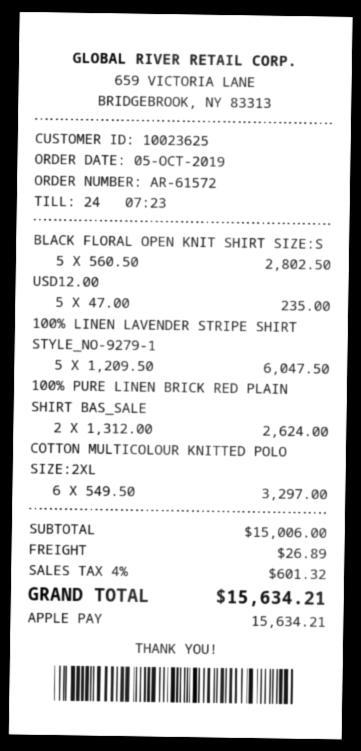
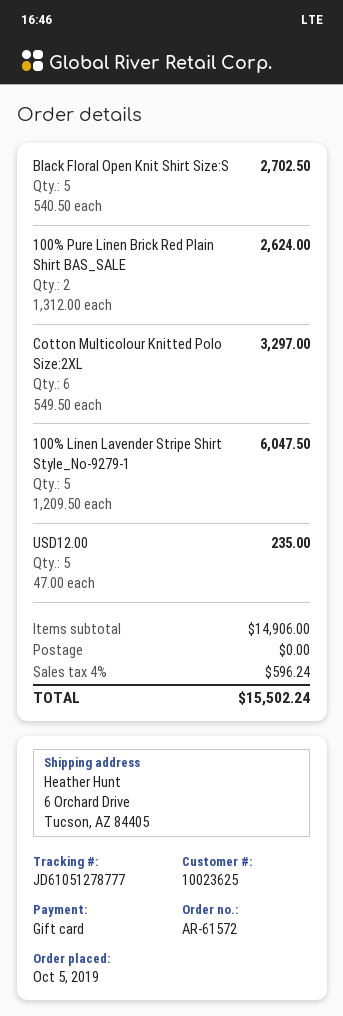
payment method: Apple Pay -> gift card
BLACK FLORAL OPEN KNIT SHIRT SIZE:S: 5 x 560.50 = 2802.50 -> 5 x 540.50 = 2702.50
subtotal: 15006.00 -> 14906.00
shipping: 26.89 -> 0.00
tax: 4% = 601.32 -> 4% = 596.24
total: 15634.21 -> 15502.24

